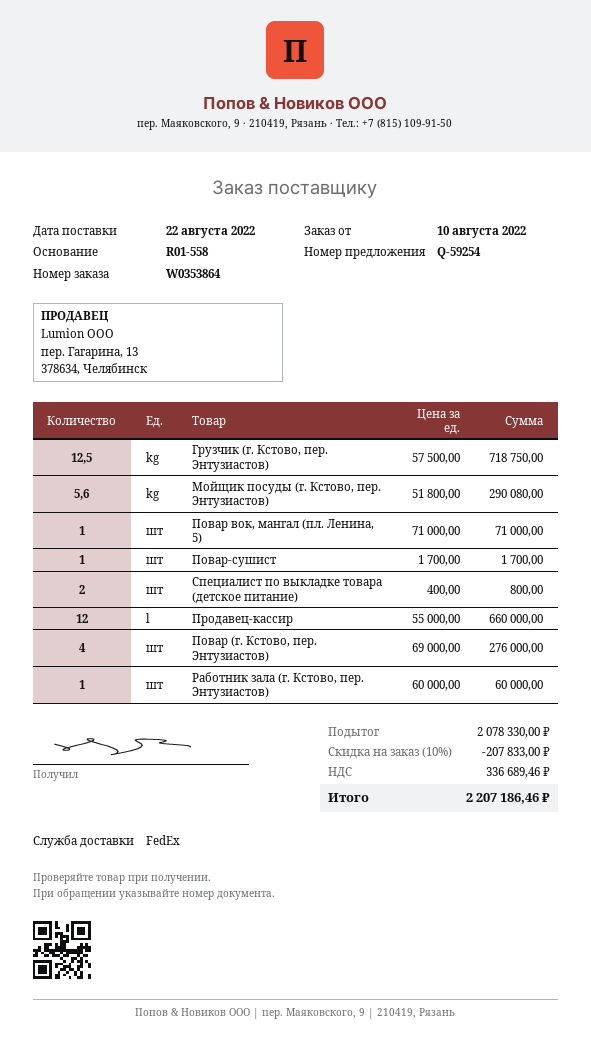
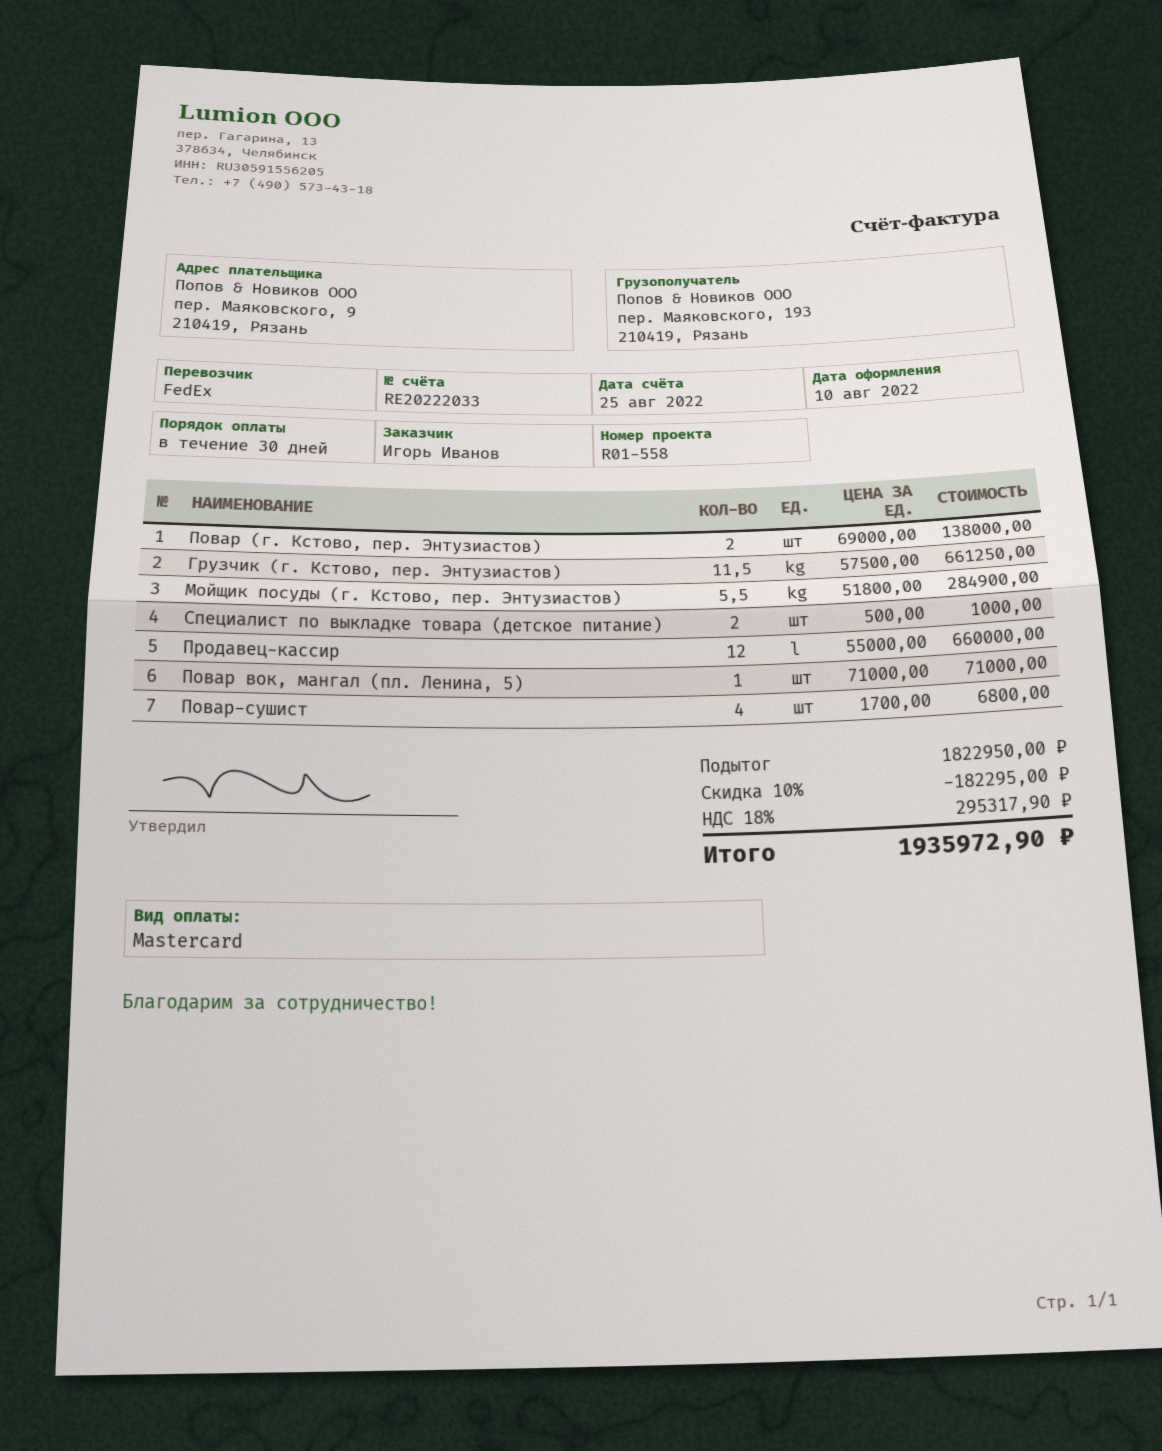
Грузчик (г. Кстово, пер. Энтузиастов): 12.5 x 57500.00 = 718750.00 -> 11.5 x 57500.00 = 661250.00
Мойщик посуды (г. Кстово, пер. Энтузиастов): 5.6 x 51800.00 = 290080.00 -> 5.5 x 51800.00 = 284900.00
Повар-сушист: 1 x 1700.00 = 1700.00 -> 4 x 1700.00 = 6800.00
Специалист по выкладке товара (детское питание): 2 x 400.00 = 800.00 -> 2 x 500.00 = 1000.00
Повар (г. Кстово, пер. Энтузиастов): 4 x 69000.00 = 276000.00 -> 2 x 69000.00 = 138000.00
Работник зала (г. Кстово, пер. Энтузиастов): 1 x 60000.00 = 60000.00 -> none
subtotal: 2078330.00 -> 1822950.00
discount: 10% = 207833.00 -> 10% = 182295.00
tax: 336689.46 -> 295317.90
total: 2207186.46 -> 1935972.90

